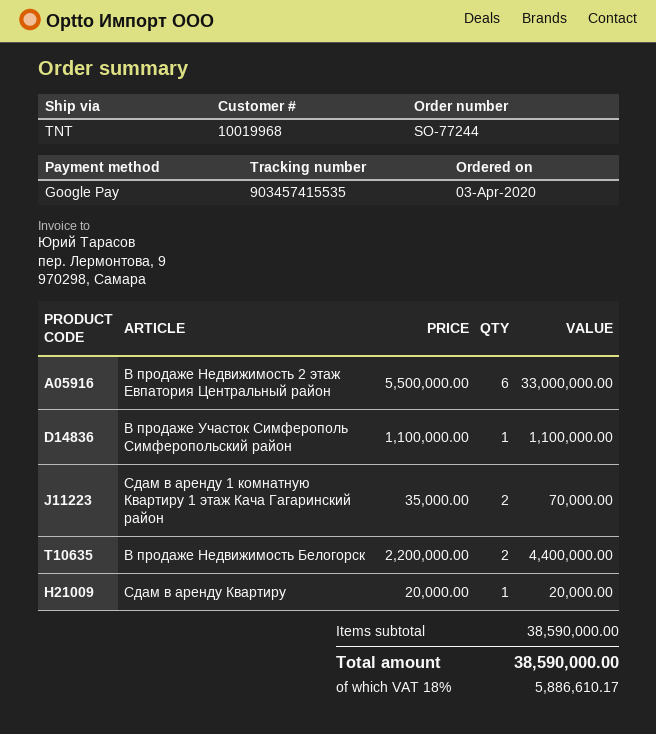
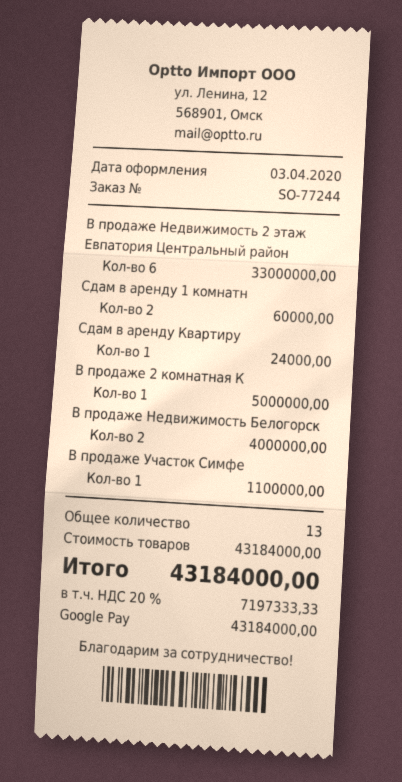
Сдам в аренду 1 комнатную Квартиру 1 этаж Кача Гагаринский район: 2 for 70000.00 -> 2 for 60000.00
В продаже Недвижимость Белогорск: 2 for 4400000.00 -> 2 for 4000000.00
Сдам в аренду Квартиру: 1 for 20000.00 -> 1 for 24000.00
В продаже 2 комнатная К: none -> 1 for 5000000.00
subtotal: 38590000.00 -> 43184000.00
tax: 18% = 5886610.17 -> 20% = 7197333.33
total: 38590000.00 -> 43184000.00

